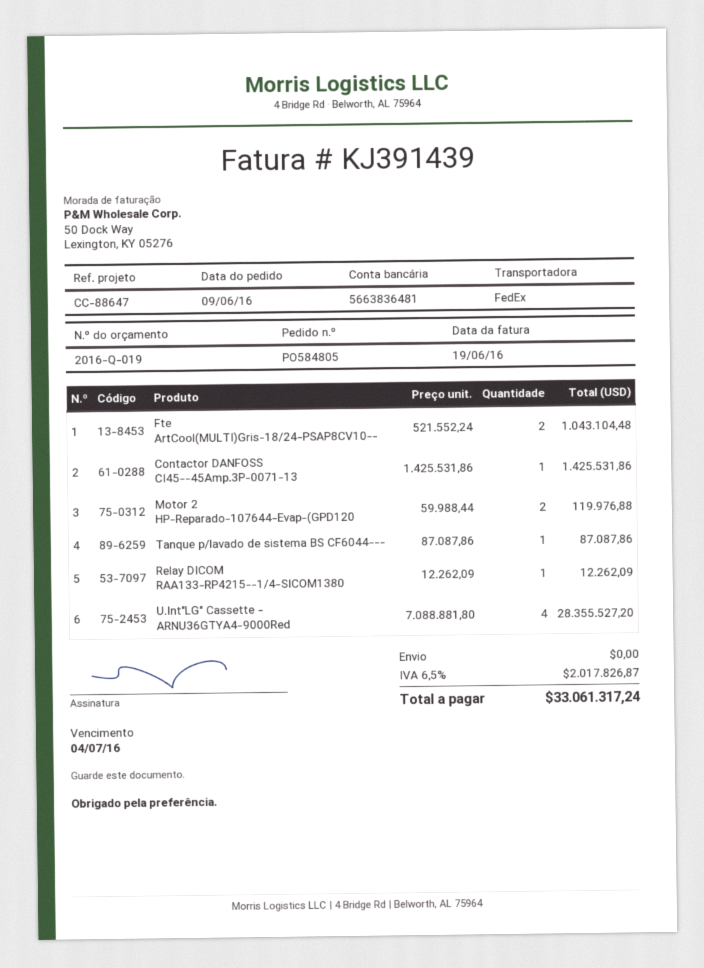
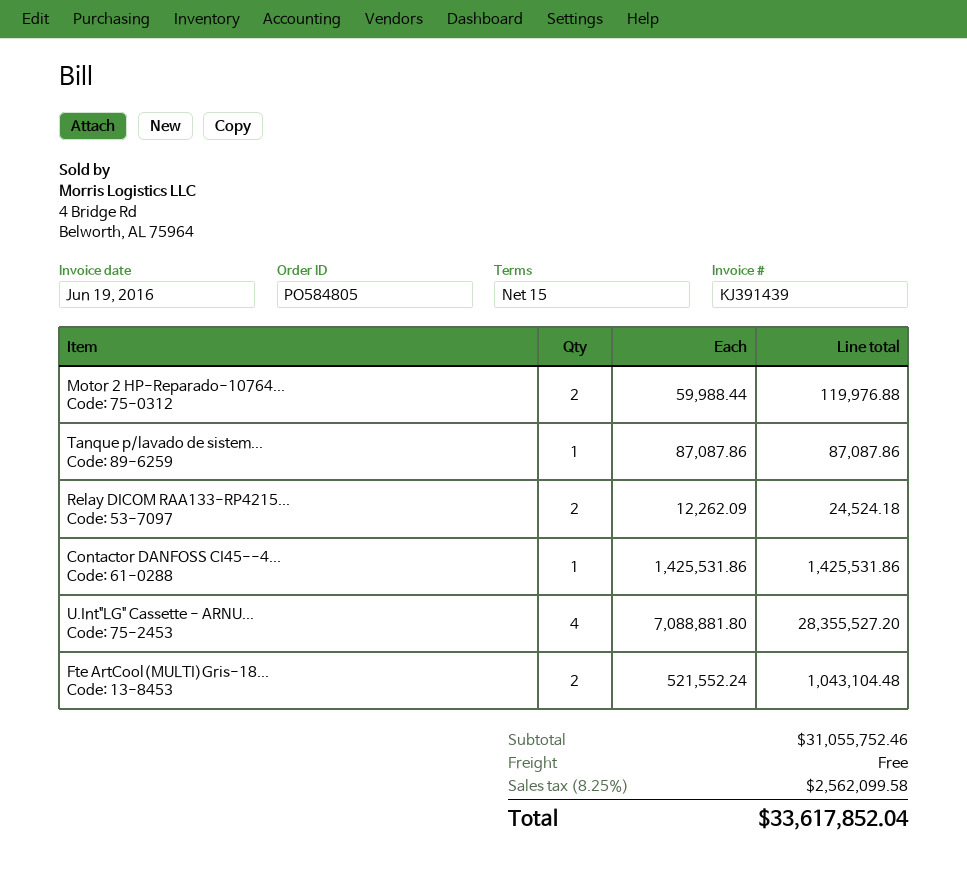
Relay DICOM RAA133-RP4215--1/4-SICOM1380: 1 x 12262.09 = 12262.09 -> 2 x 12262.09 = 24524.18
tax: 6.5% = 2017826.87 -> 8.25% = 2562099.58
total: 33061317.24 -> 33617852.04

